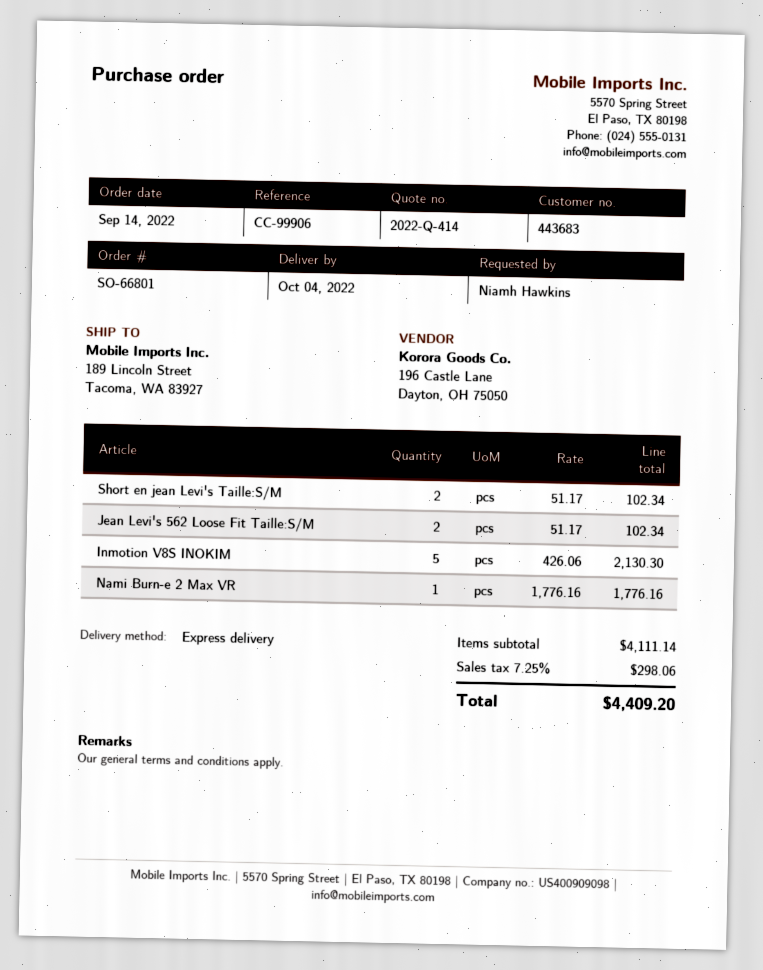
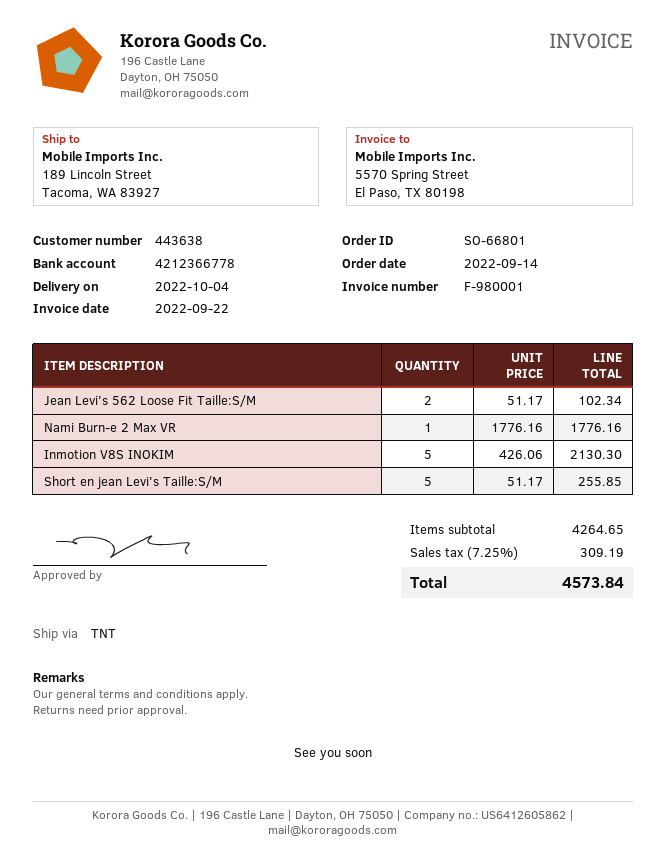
customer number: 443683 -> 443638
shipping method: express -> TNT
Short en jean Levi's Taille:S/M: 2 x 51.17 = 102.34 -> 5 x 51.17 = 255.85
subtotal: 4111.14 -> 4264.65
tax: 7.25% = 298.06 -> 7.25% = 309.19
total: 4409.20 -> 4573.84

